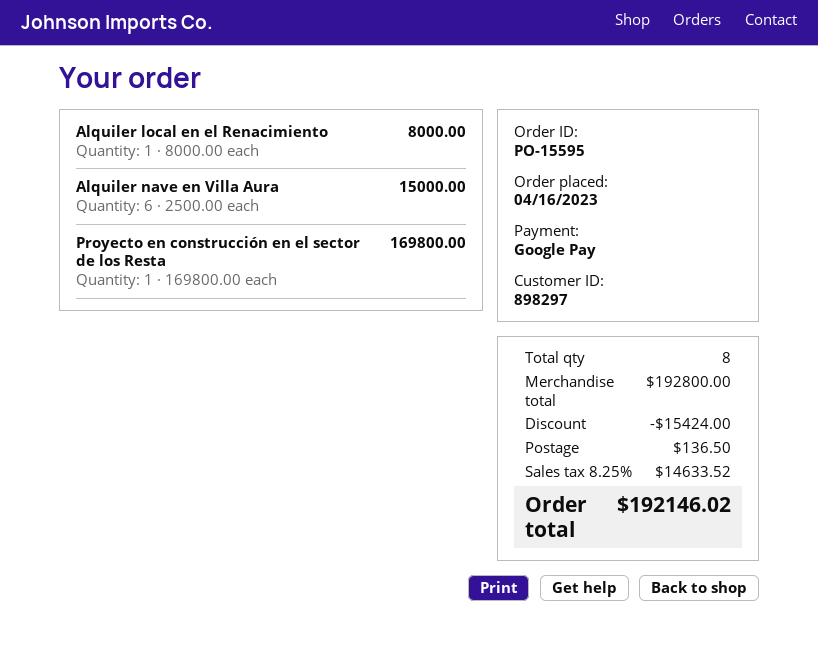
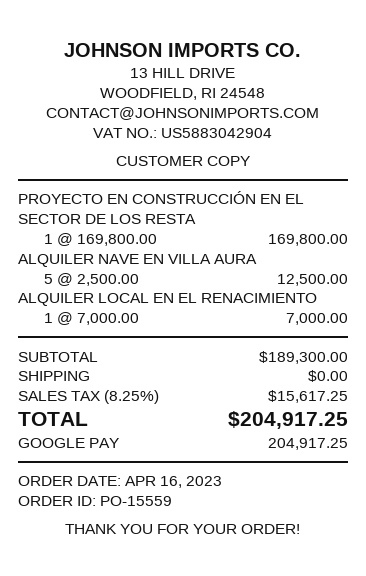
order number: PO-15595 -> PO-15559
Alquiler local en el Renacimiento: 1 x 8000.00 = 8000.00 -> 1 x 7000.00 = 7000.00
Alquiler nave en Villa Aura: 6 x 2500.00 = 15000.00 -> 5 x 2500.00 = 12500.00
subtotal: 192800.00 -> 189300.00
discount: 15424.00 -> none
shipping: 136.50 -> 0.00
tax: 8.25% = 14633.52 -> 8.25% = 15617.25
total: 192146.02 -> 204917.25

